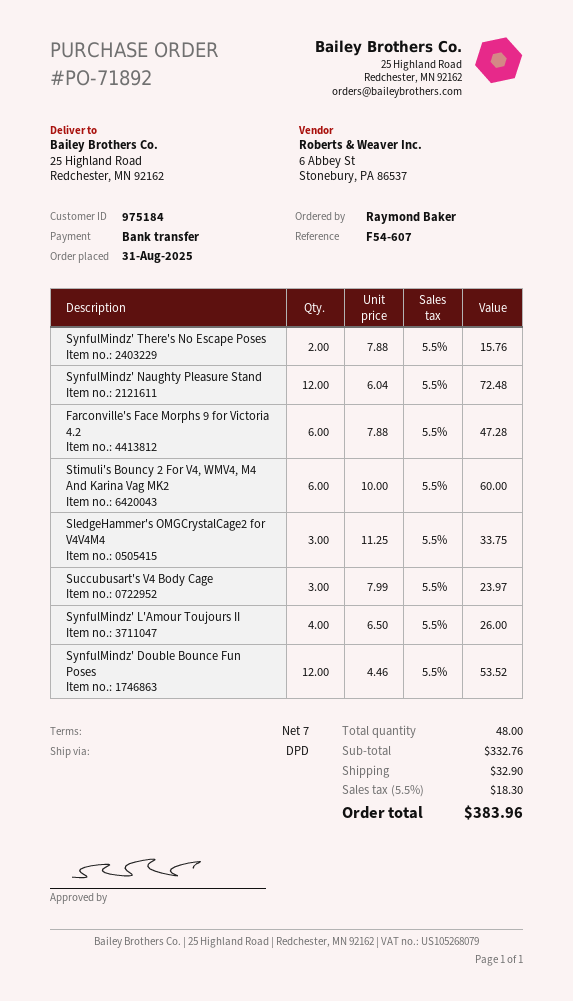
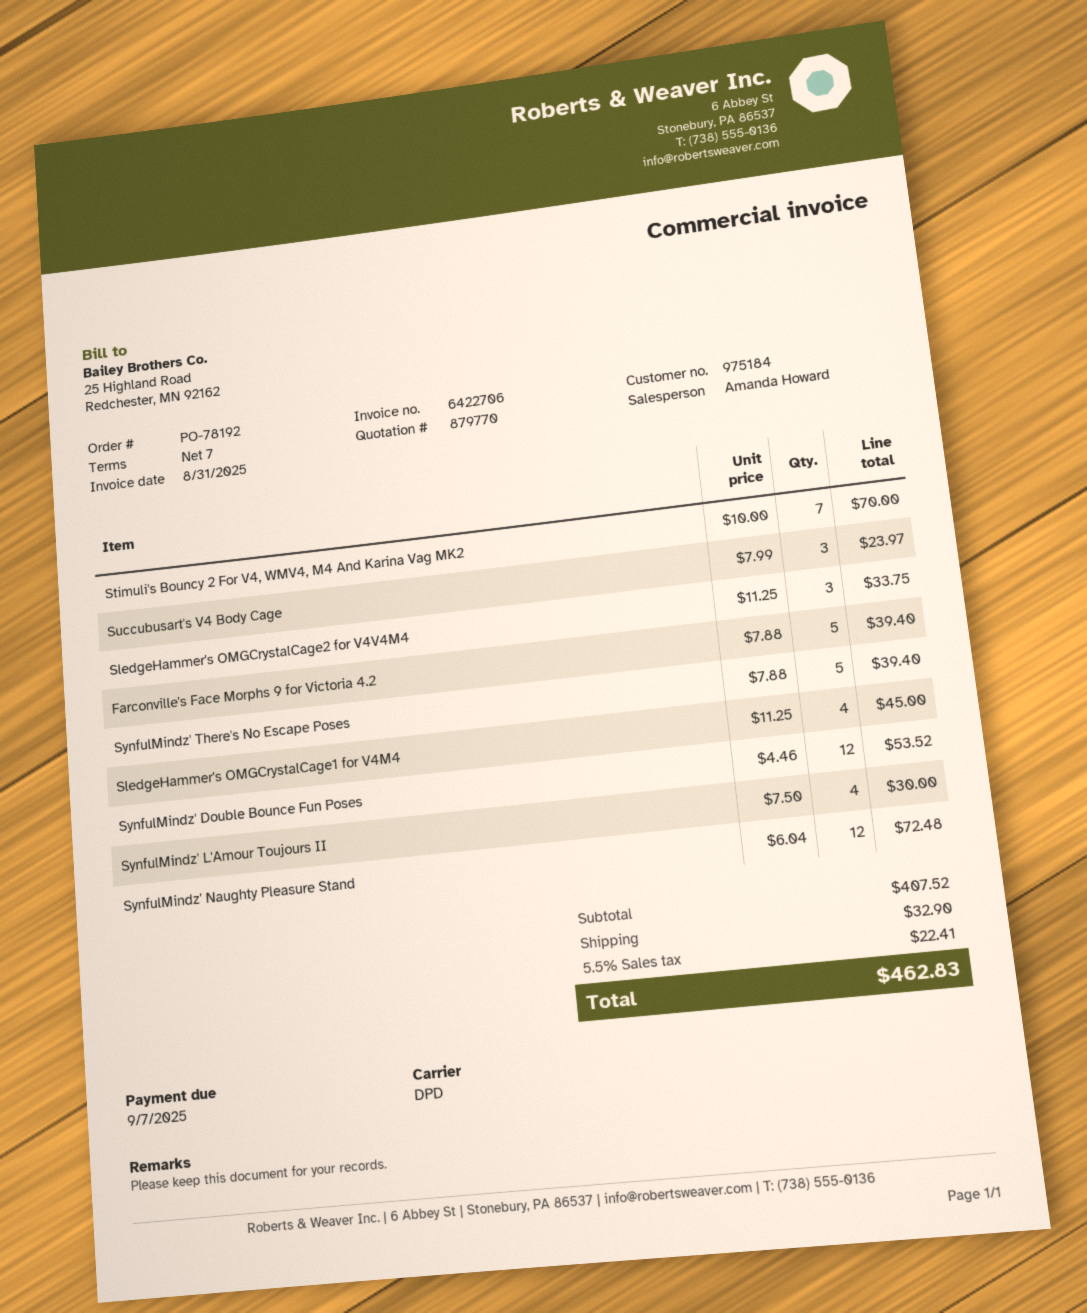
order number: PO-71892 -> PO-78192
SynfulMindz' There's No Escape Poses: 2 x 7.88 = 15.76 -> 5 x 7.88 = 39.40
Farconville's Face Morphs 9 for Victoria 4.2: 6 x 7.88 = 47.28 -> 5 x 7.88 = 39.40
Stimuli's Bouncy 2 For V4, WMV4, M4 And Karina Vag MK2: 6 x 10.00 = 60.00 -> 7 x 10.00 = 70.00
SynfulMindz' L'Amour Toujours II: 4 x 6.50 = 26.00 -> 4 x 7.50 = 30.00
SledgeHammer's OMGCrystalCage1 for V4M4: none -> 4 x 11.25 = 45.00
subtotal: 332.76 -> 407.52
tax: 5.5% = 18.30 -> 5.5% = 22.41
total: 383.96 -> 462.83

